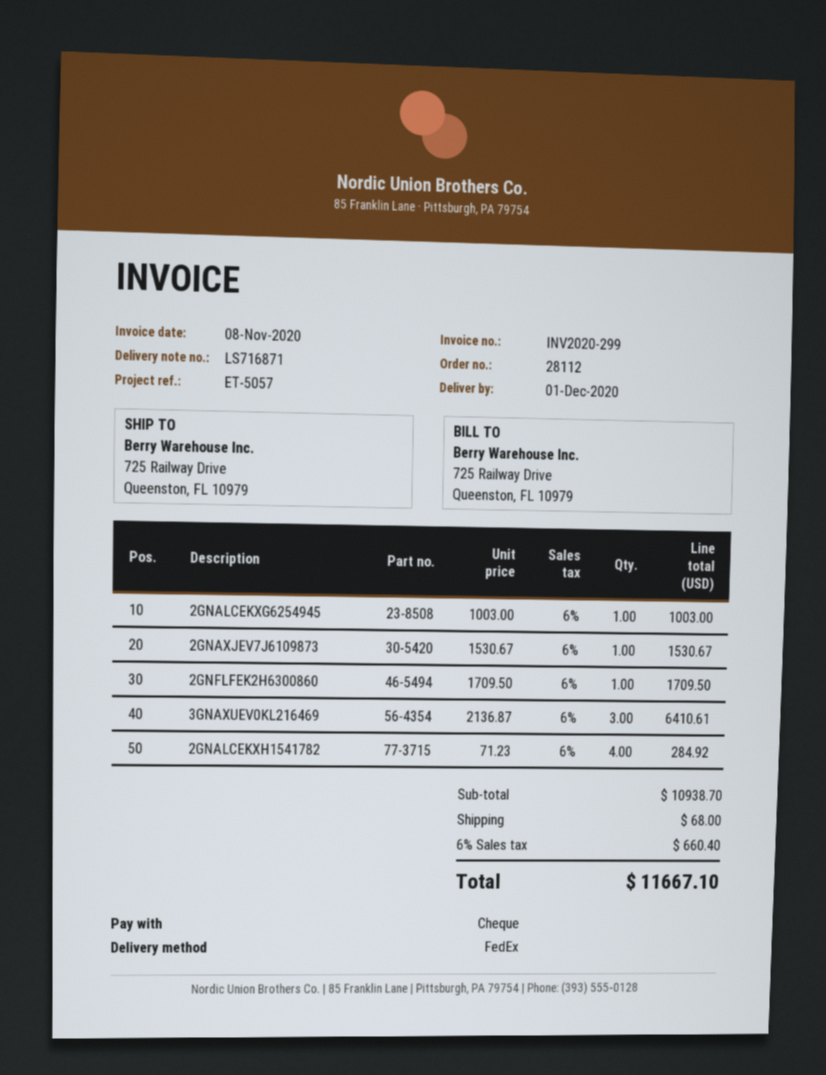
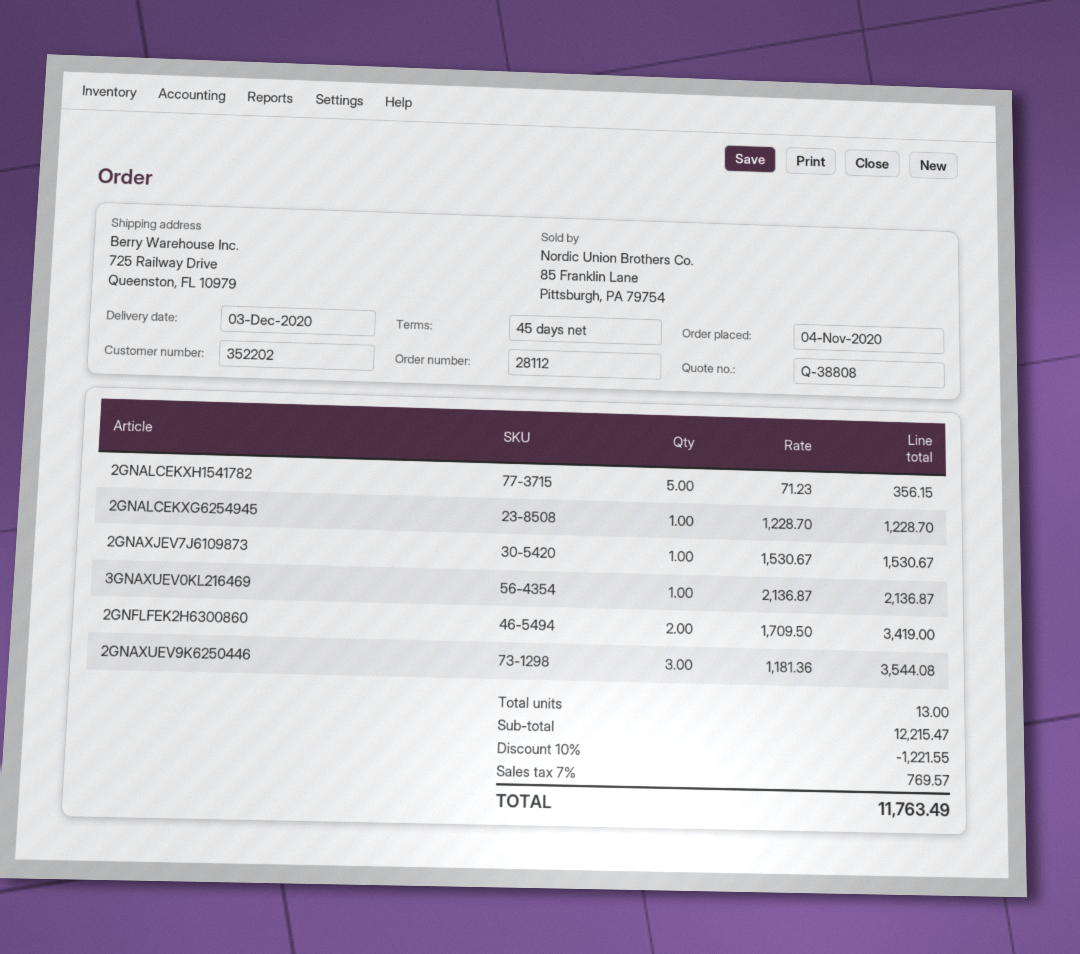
delivery date: 2020-12-01 -> 2020-12-03
2GNALCEKXG6254945: 1 x 1003.00 = 1003.00 -> 1 x 1228.70 = 1228.70
2GNFLFEK2H6300860: 1 x 1709.50 = 1709.50 -> 2 x 1709.50 = 3419.00
3GNAXUEV0KL216469: 3 x 2136.87 = 6410.61 -> 1 x 2136.87 = 2136.87
2GNALCEKXH1541782: 4 x 71.23 = 284.92 -> 5 x 71.23 = 356.15
2GNAXUEV9K6250446: none -> 3 x 1181.36 = 3544.08
subtotal: 10938.70 -> 12215.47
discount: none -> 10% = 1221.55
shipping: 68.00 -> none
tax: 6% = 660.40 -> 7% = 769.57
total: 11667.10 -> 11763.49

